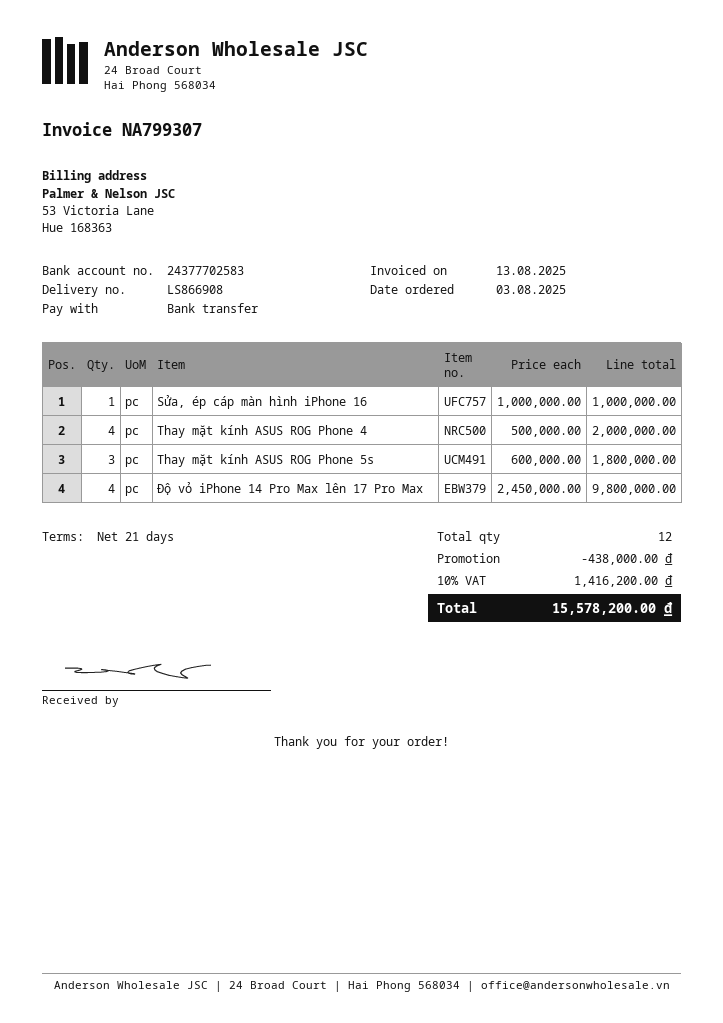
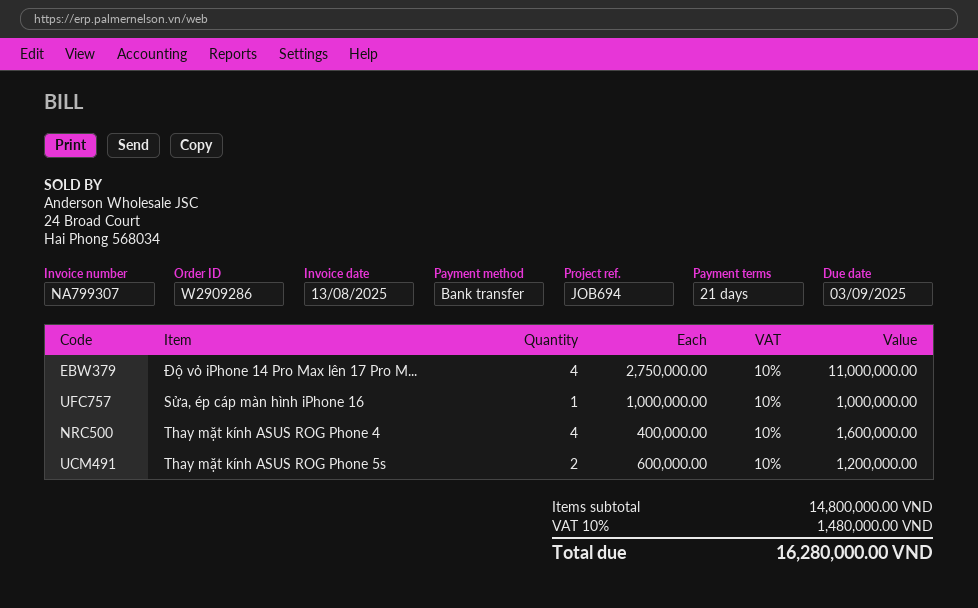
Thay mặt kính ASUS ROG Phone 4: 4 x 500000.00 = 2000000.00 -> 4 x 400000.00 = 1600000.00
Thay mặt kính ASUS ROG Phone 5s: 3 x 600000.00 = 1800000.00 -> 2 x 600000.00 = 1200000.00
Độ vỏ iPhone 14 Pro Max lên 17 Pro Max: 4 x 2450000.00 = 9800000.00 -> 4 x 2750000.00 = 11000000.00
discount: 438000.00 -> none
tax: 10% = 1416200.00 -> 10% = 1480000.00
total: 15578200.00 -> 16280000.00

